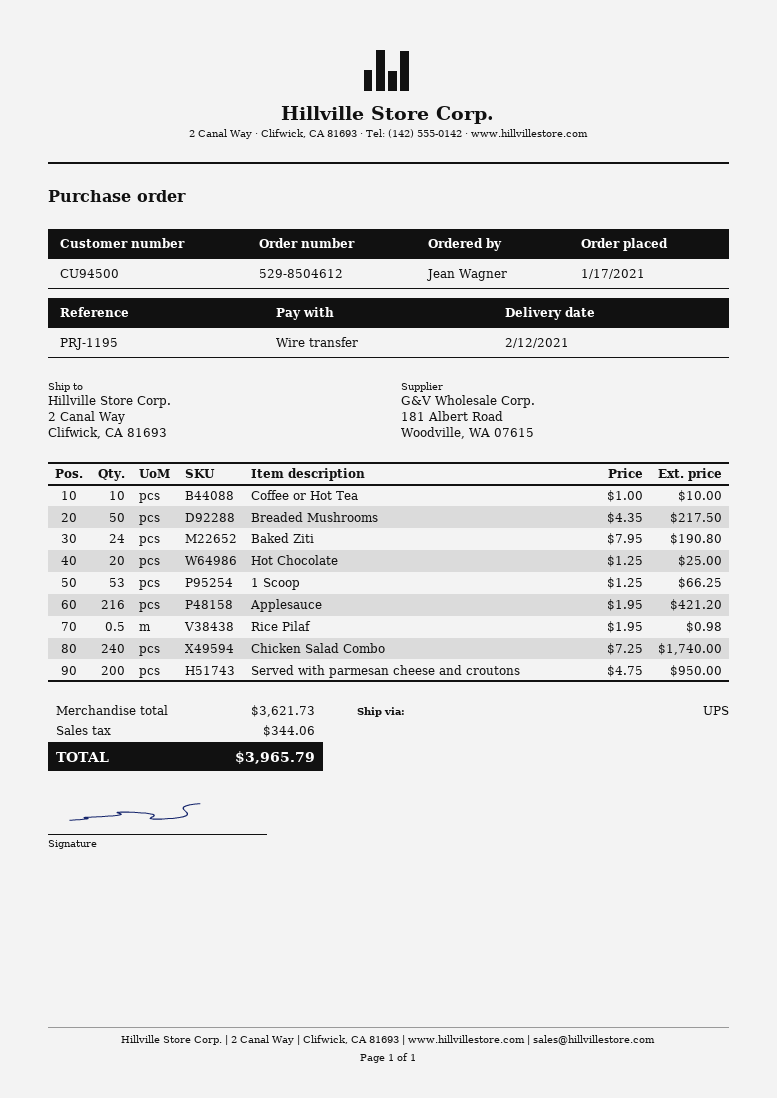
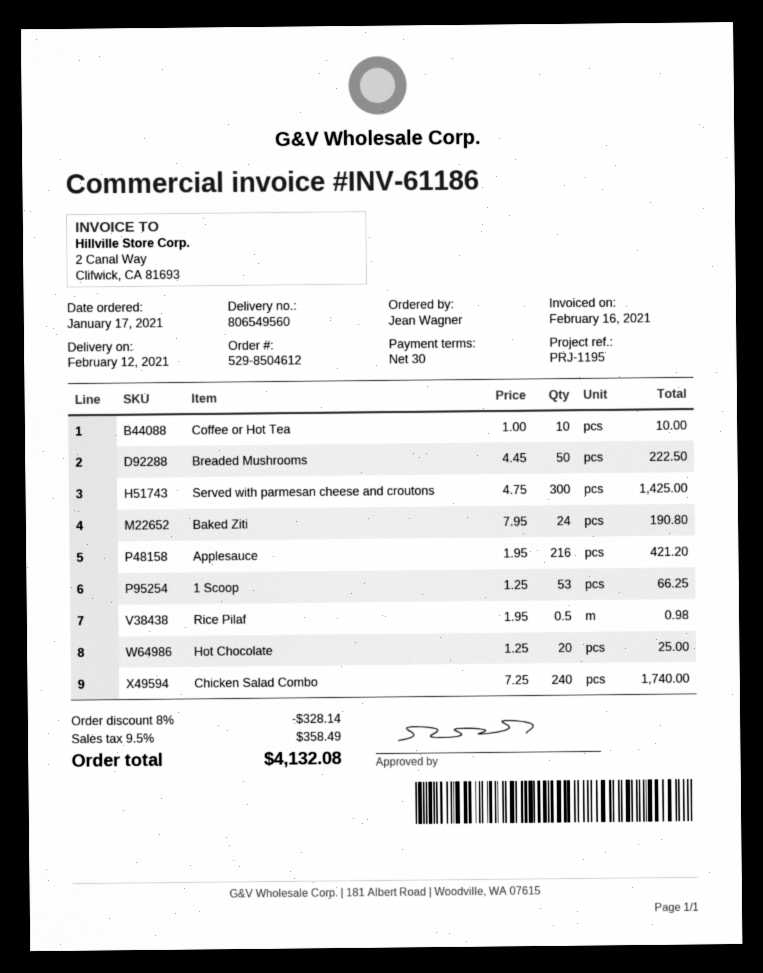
Breaded Mushrooms: 50 x 4.35 = 217.50 -> 50 x 4.45 = 222.50
Served with parmesan cheese and croutons: 200 x 4.75 = 950.00 -> 300 x 4.75 = 1425.00
discount: none -> 8% = 328.14
tax: 344.06 -> 358.49
total: 3965.79 -> 4132.08

